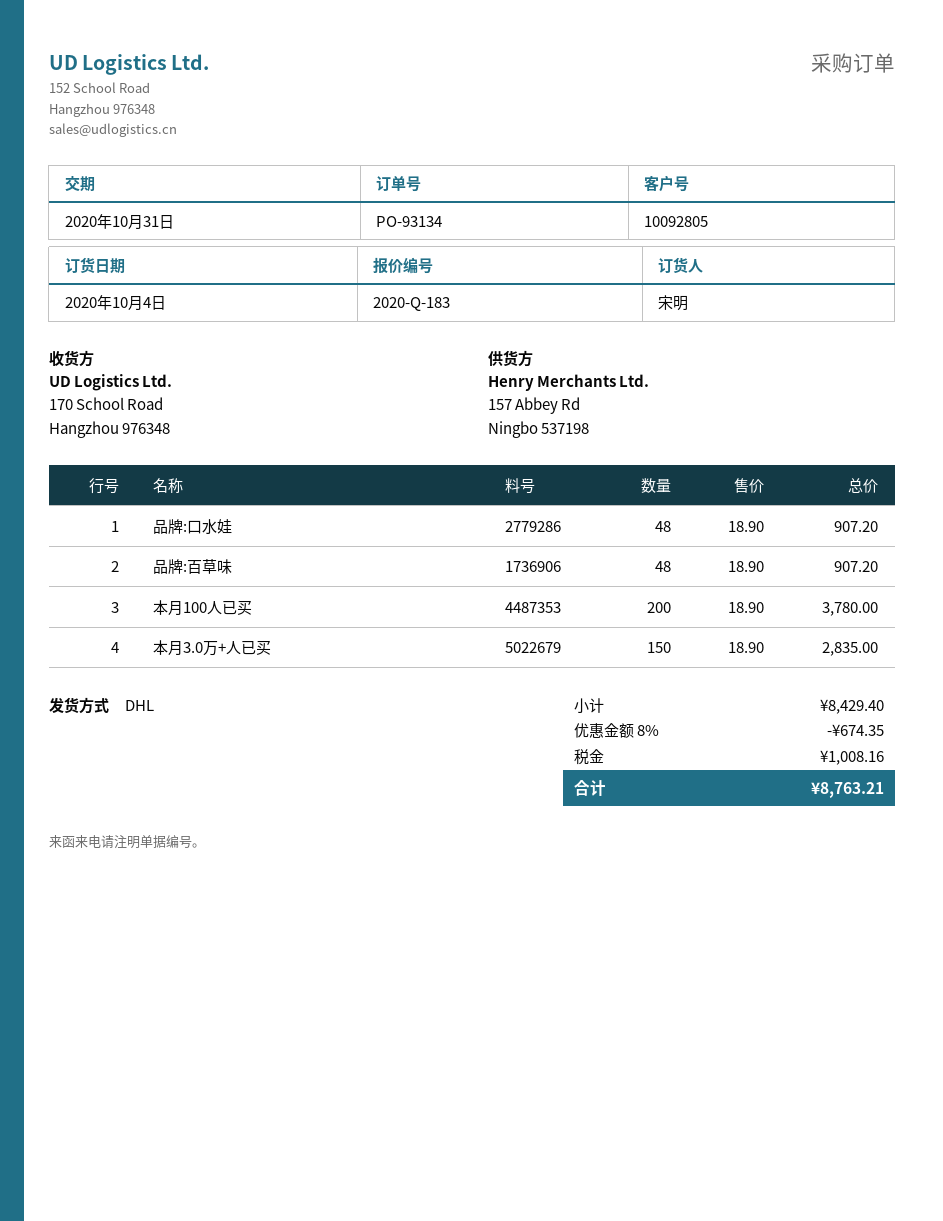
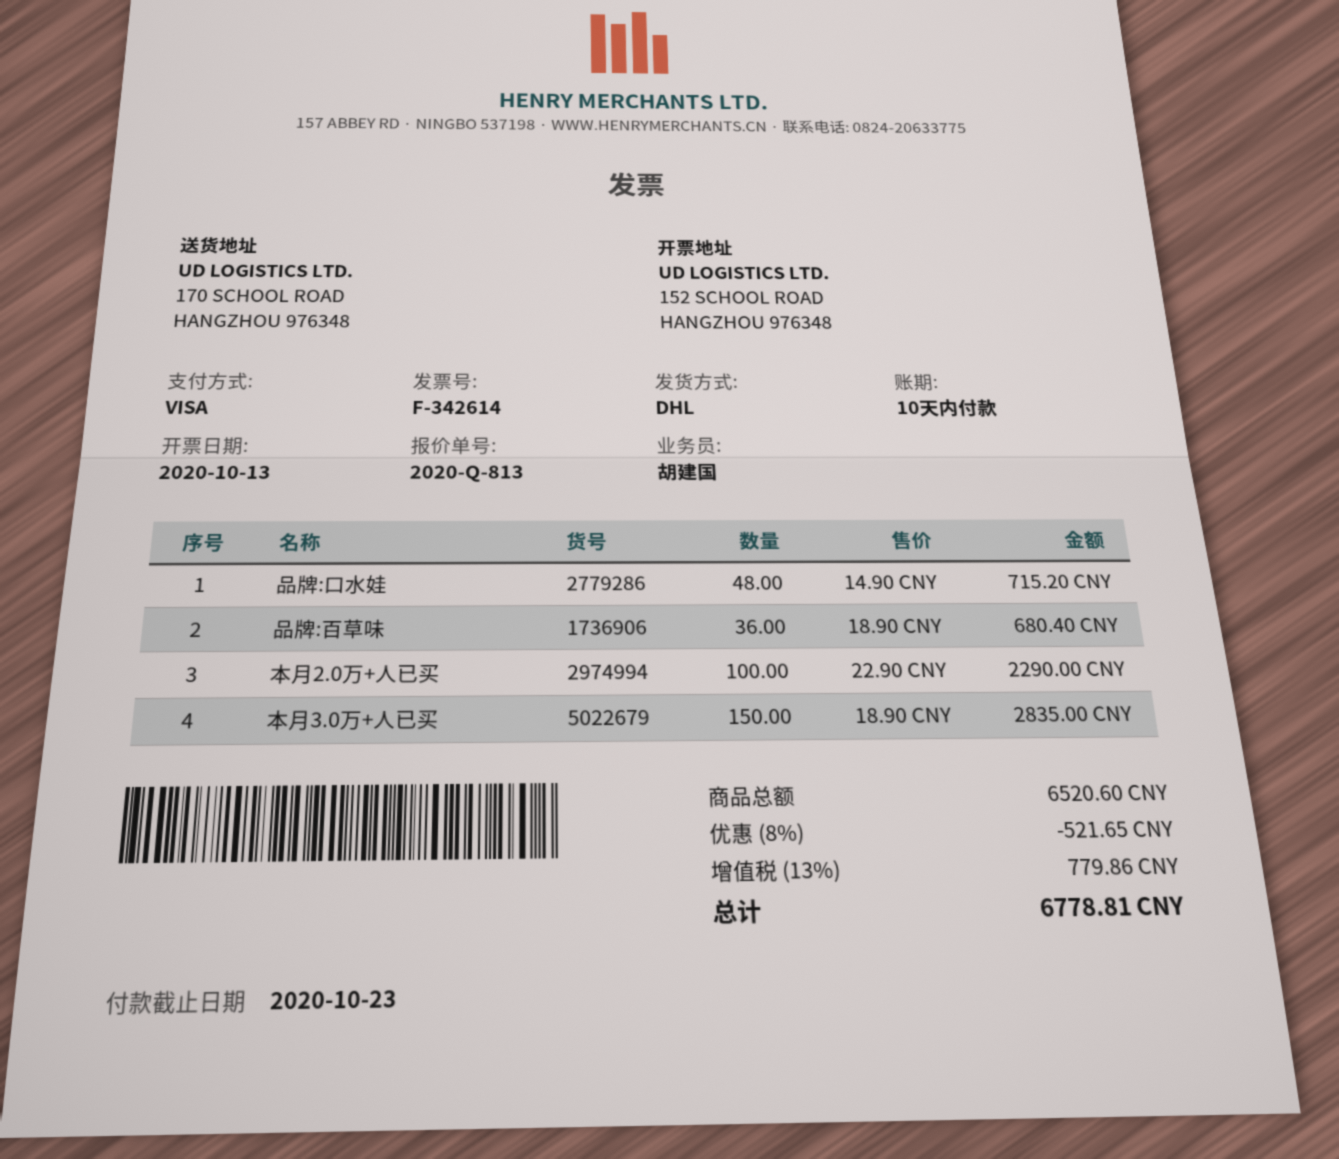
quote number: 2020-Q-183 -> 2020-Q-813
品牌:口水娃: 48 x 18.90 = 907.20 -> 48 x 14.90 = 715.20
品牌:百草味: 48 x 18.90 = 907.20 -> 36 x 18.90 = 680.40
本月100人已买: 200 x 18.90 = 3780.00 -> none
本月2.0万+人已买: none -> 100 x 22.90 = 2290.00
subtotal: 8429.40 -> 6520.60
discount: 8% = 674.35 -> 8% = 521.65
tax: 1008.16 -> 779.86
total: 8763.21 -> 6778.81

